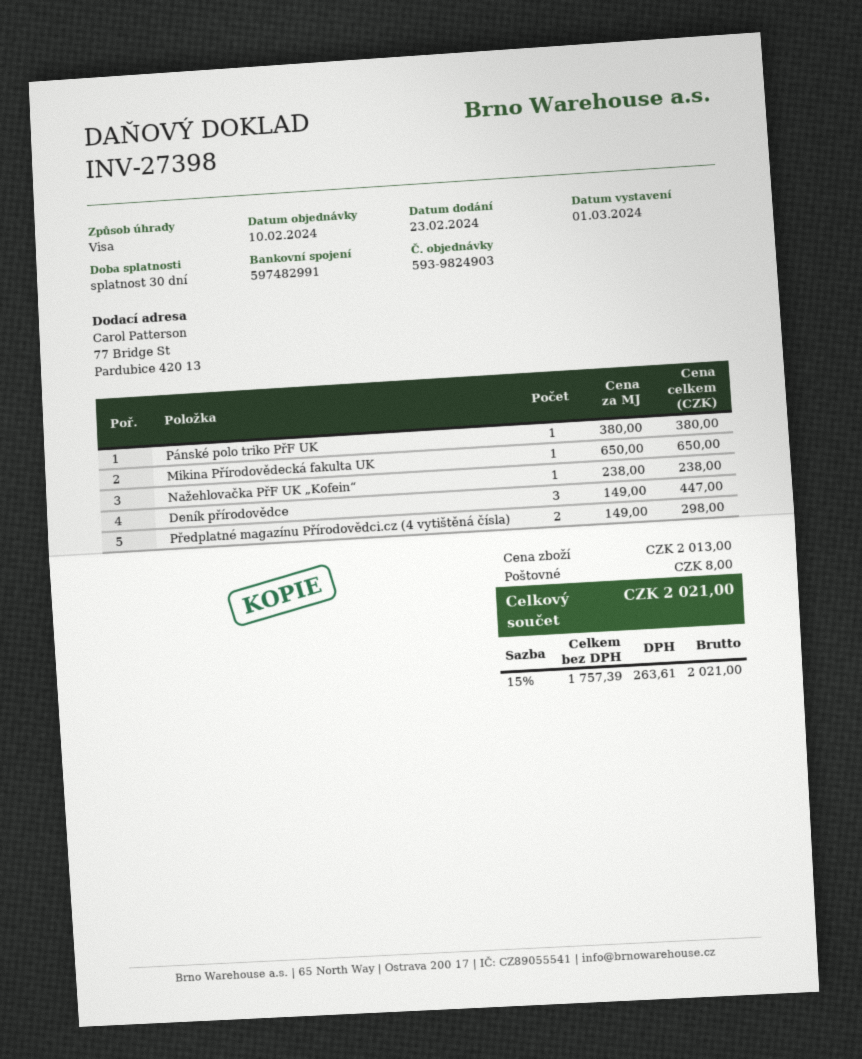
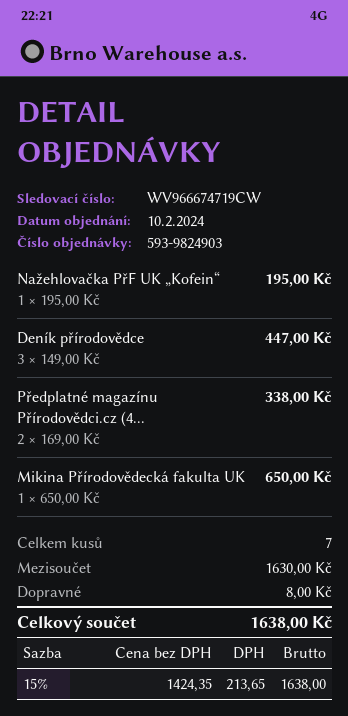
Pánské polo triko PřF UK: 1 x 380.00 = 380.00 -> none
Nažehlovačka PřF UK „Kofein“: 1 x 238.00 = 238.00 -> 1 x 195.00 = 195.00
Předplatné magazínu Přírodovědci.cz (4 vytištěná čísla): 2 x 149.00 = 298.00 -> 2 x 169.00 = 338.00
subtotal: 2013.00 -> 1630.00
net: 1757.39 -> 1424.35
tax: 15% = 263.61 -> 15% = 213.65
total: 2021.00 -> 1638.00

